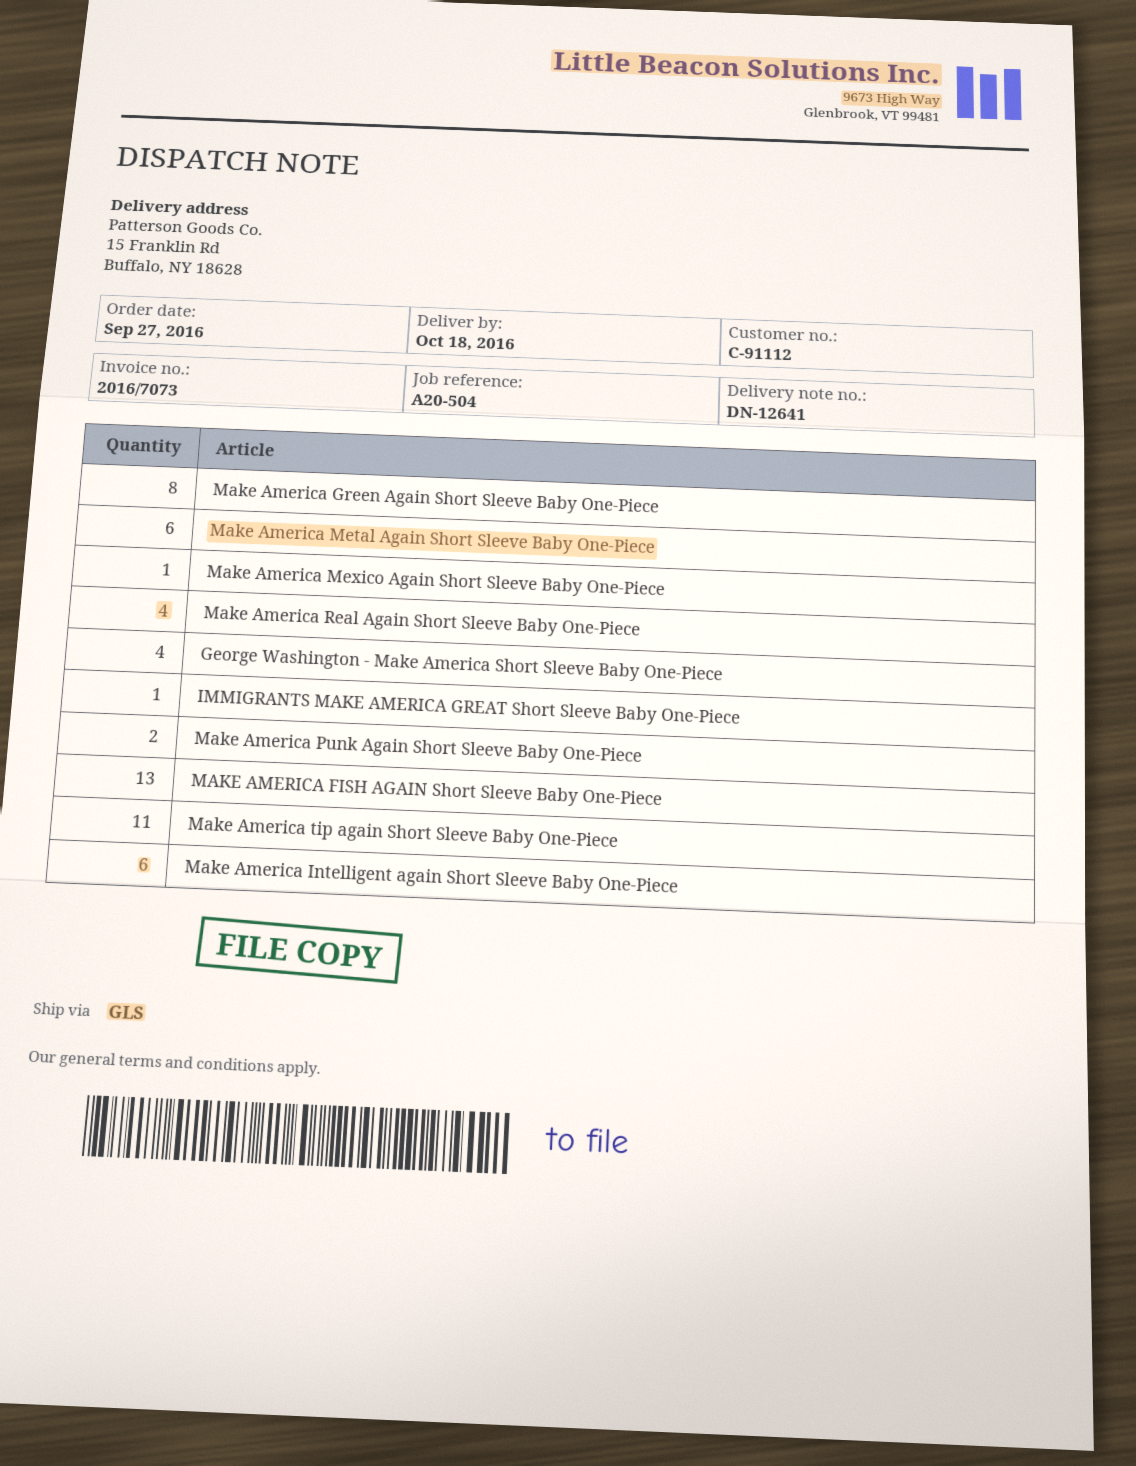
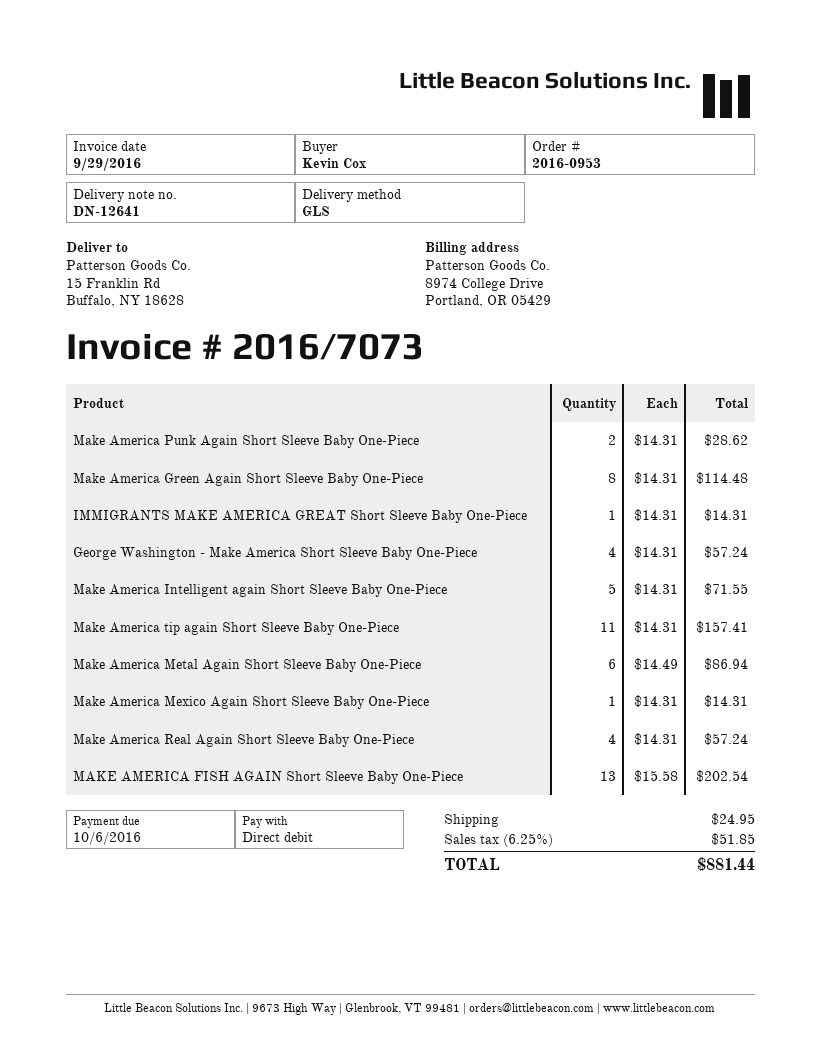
Make America Intelligent again Short Sleeve Baby One-Piece: 6 -> 5

